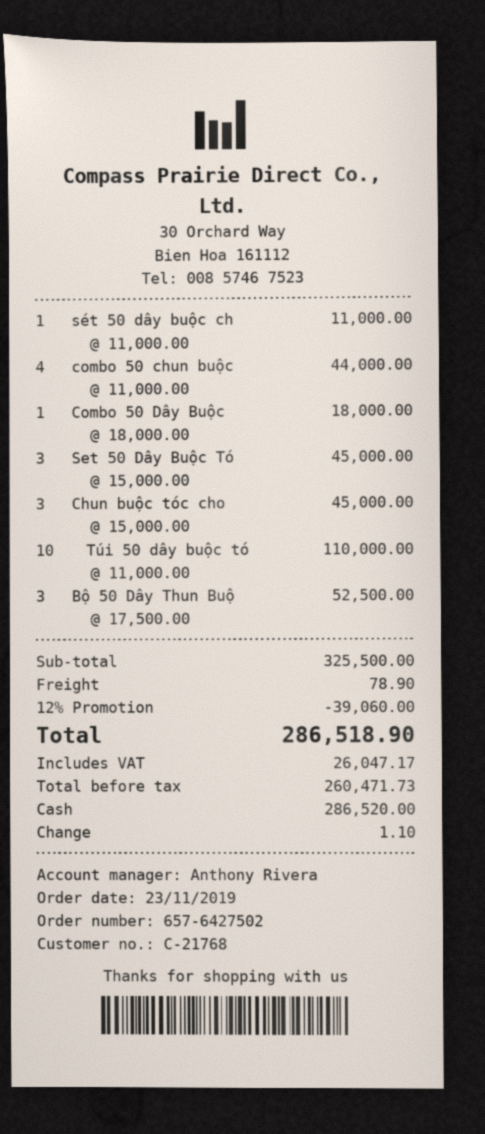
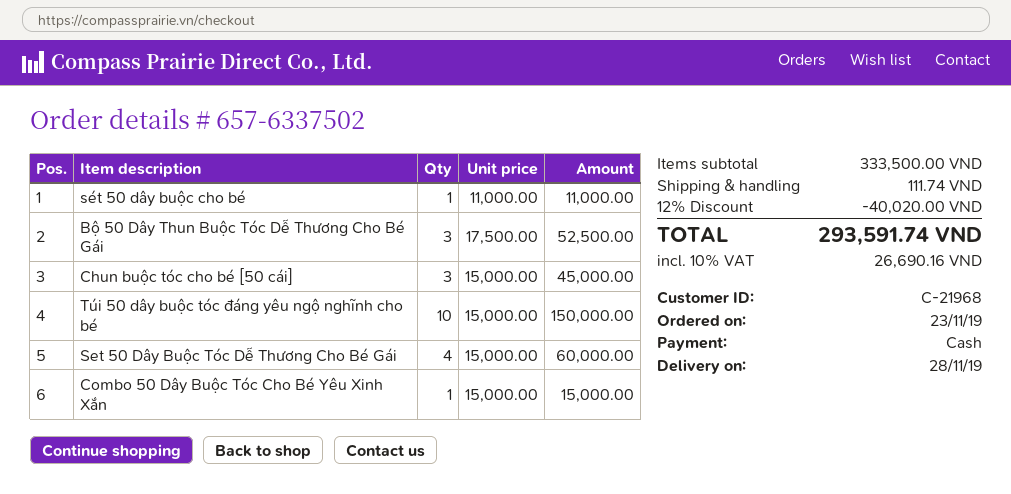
order number: 657-6427502 -> 657-6337502
customer number: C-21768 -> C-21968
combo 50 chun buộc: 4 x 11000.00 = 44000.00 -> none
Combo 50 Dây Buộc: 1 x 18000.00 = 18000.00 -> 1 x 15000.00 = 15000.00
Set 50 Dây Buộc Tó: 3 x 15000.00 = 45000.00 -> 4 x 15000.00 = 60000.00
Túi 50 dây buộc tó: 10 x 11000.00 = 110000.00 -> 10 x 15000.00 = 150000.00
subtotal: 325500.00 -> 333500.00
discount: 12% = 39060.00 -> 12% = 40020.00
shipping: 78.90 -> 111.74
tax: 26047.17 -> 26690.16
total: 286518.90 -> 293591.74

